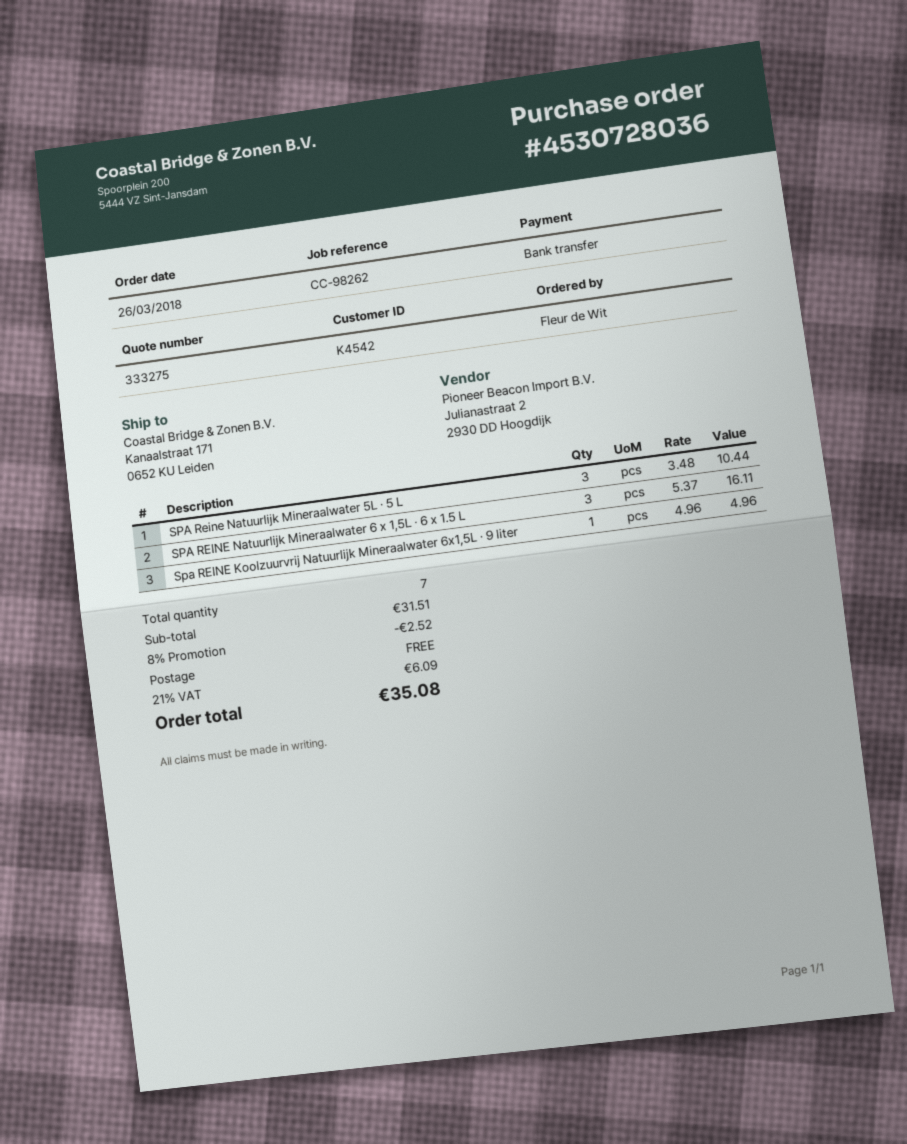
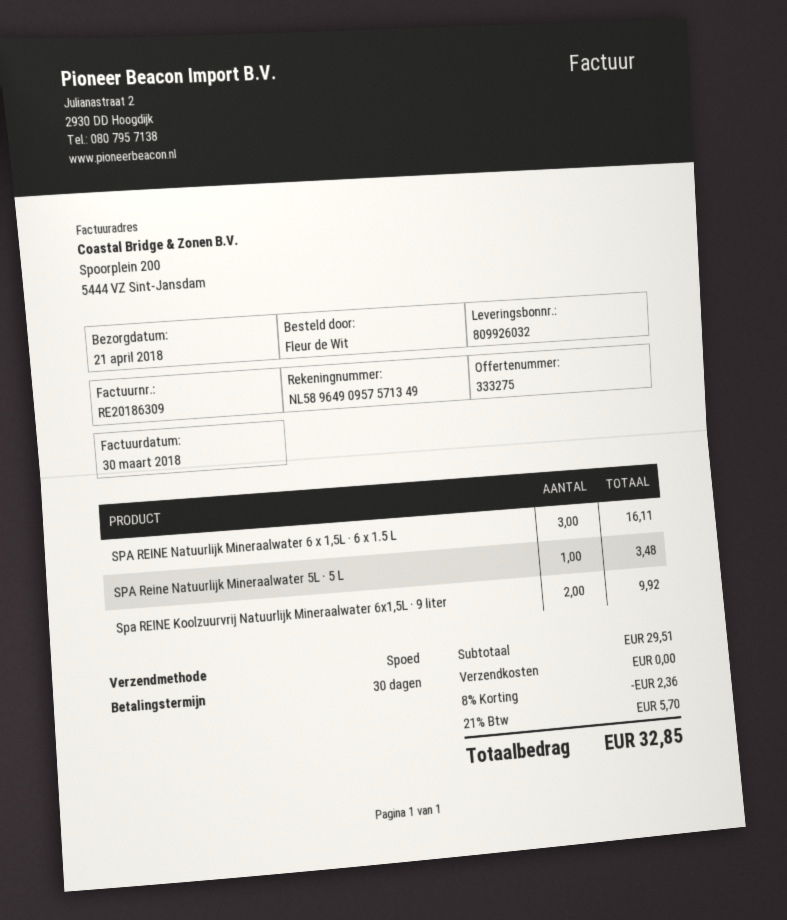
SPA Reine Natuurlijk Mineraalwater 5L · 5 L: 3 for 10.44 -> 1 for 3.48
Spa REINE Koolzuurvrij Natuurlijk Mineraalwater 6x1,5L · 9 liter: 1 for 4.96 -> 2 for 9.92
subtotal: 31.51 -> 29.51
discount: 8% = 2.52 -> 8% = 2.36
tax: 21% = 6.09 -> 21% = 5.70
total: 35.08 -> 32.85

